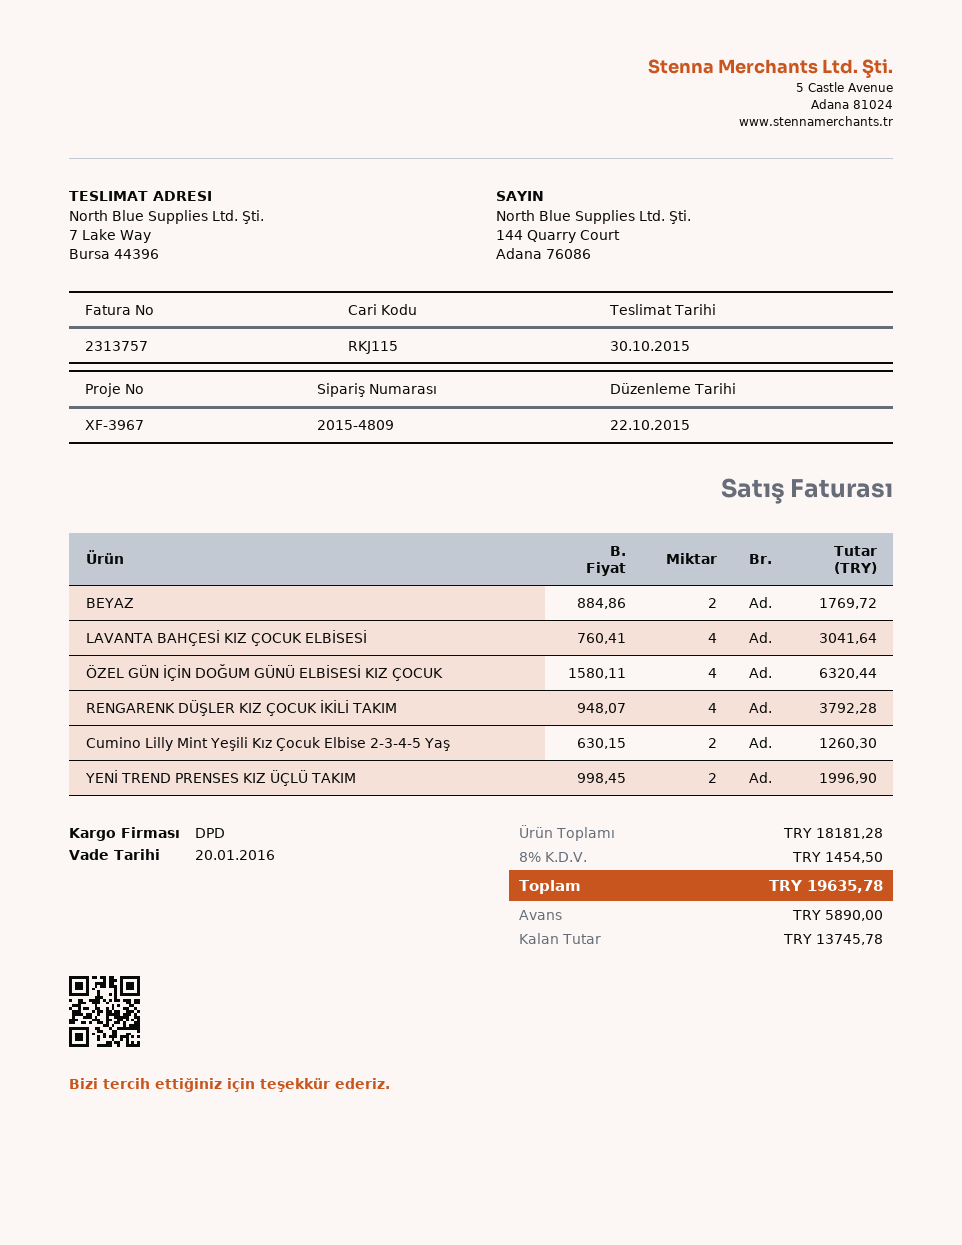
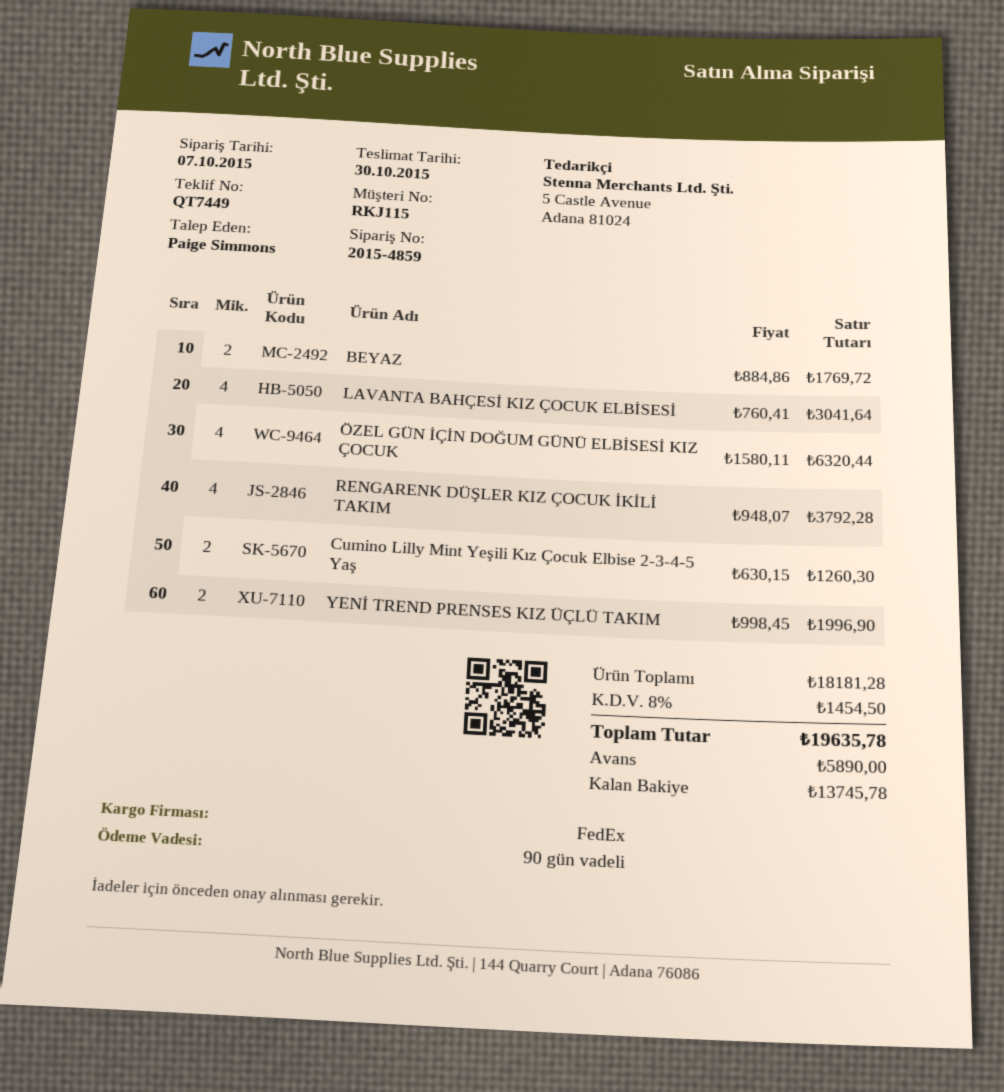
order number: 2015-4809 -> 2015-4859
shipping method: DPD -> FedEx

